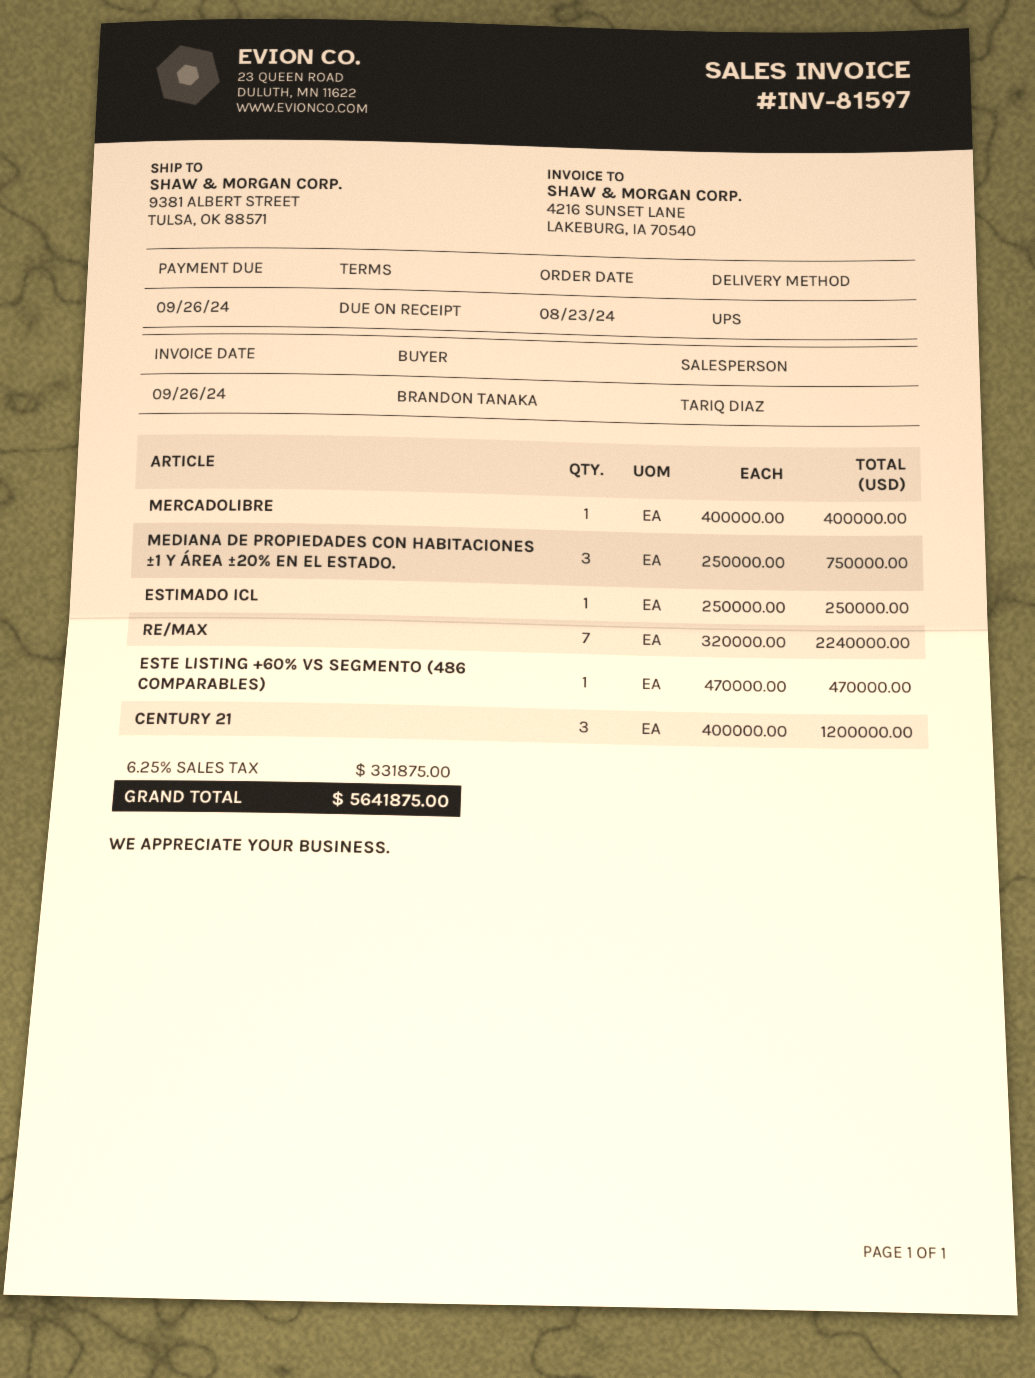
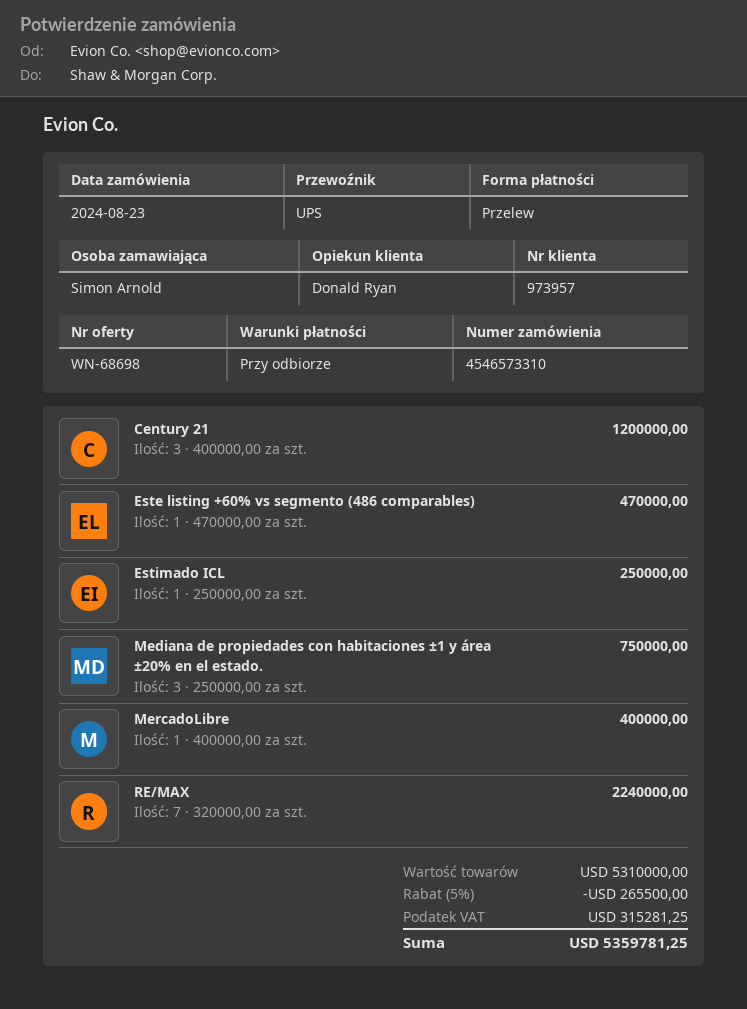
ordered by: BRANDON TANAKA -> Simon Arnold
sales rep: TARIQ DIAZ -> Donald Ryan
discount: none -> 5% = 265500.00
tax: 331875.00 -> 315281.25
total: 5641875.00 -> 5359781.25

